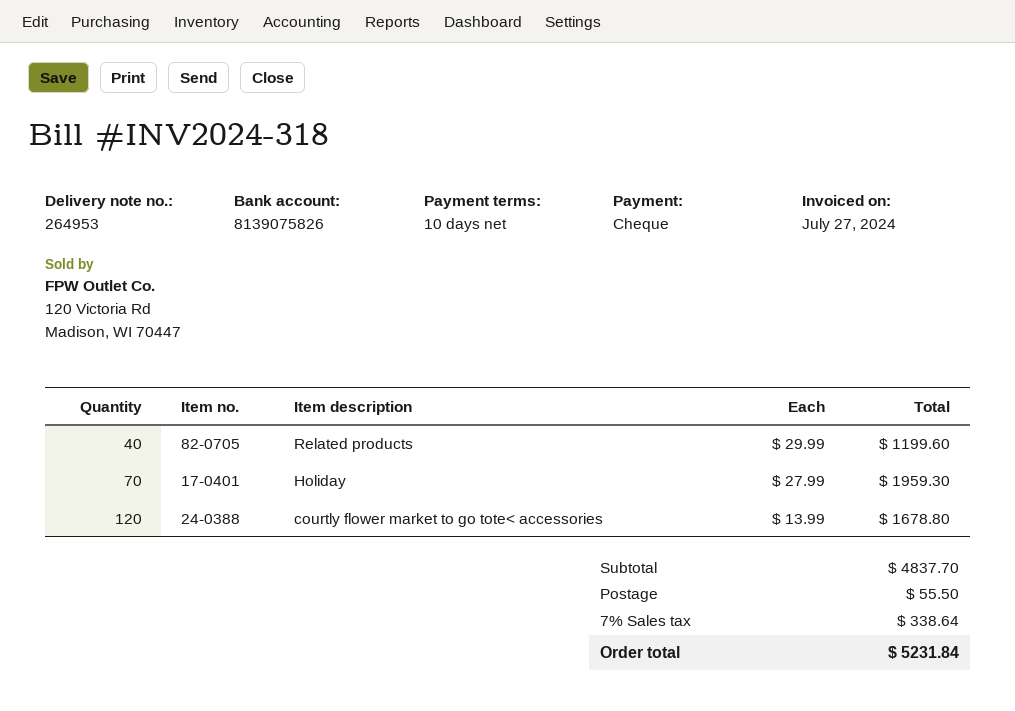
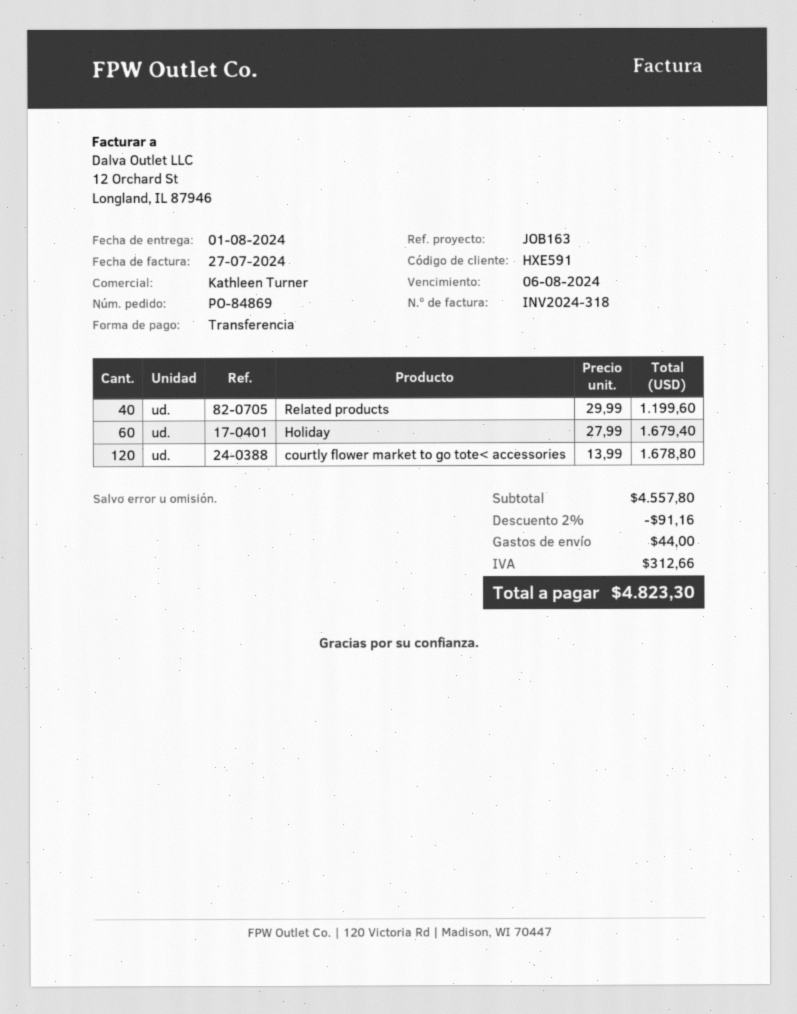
payment method: cheque -> bank transfer
Holiday: 70 x 27.99 = 1959.30 -> 60 x 27.99 = 1679.40
subtotal: 4837.70 -> 4557.80
discount: none -> 2% = 91.16
shipping: 55.50 -> 44.00
tax: 338.64 -> 312.66
total: 5231.84 -> 4823.30

